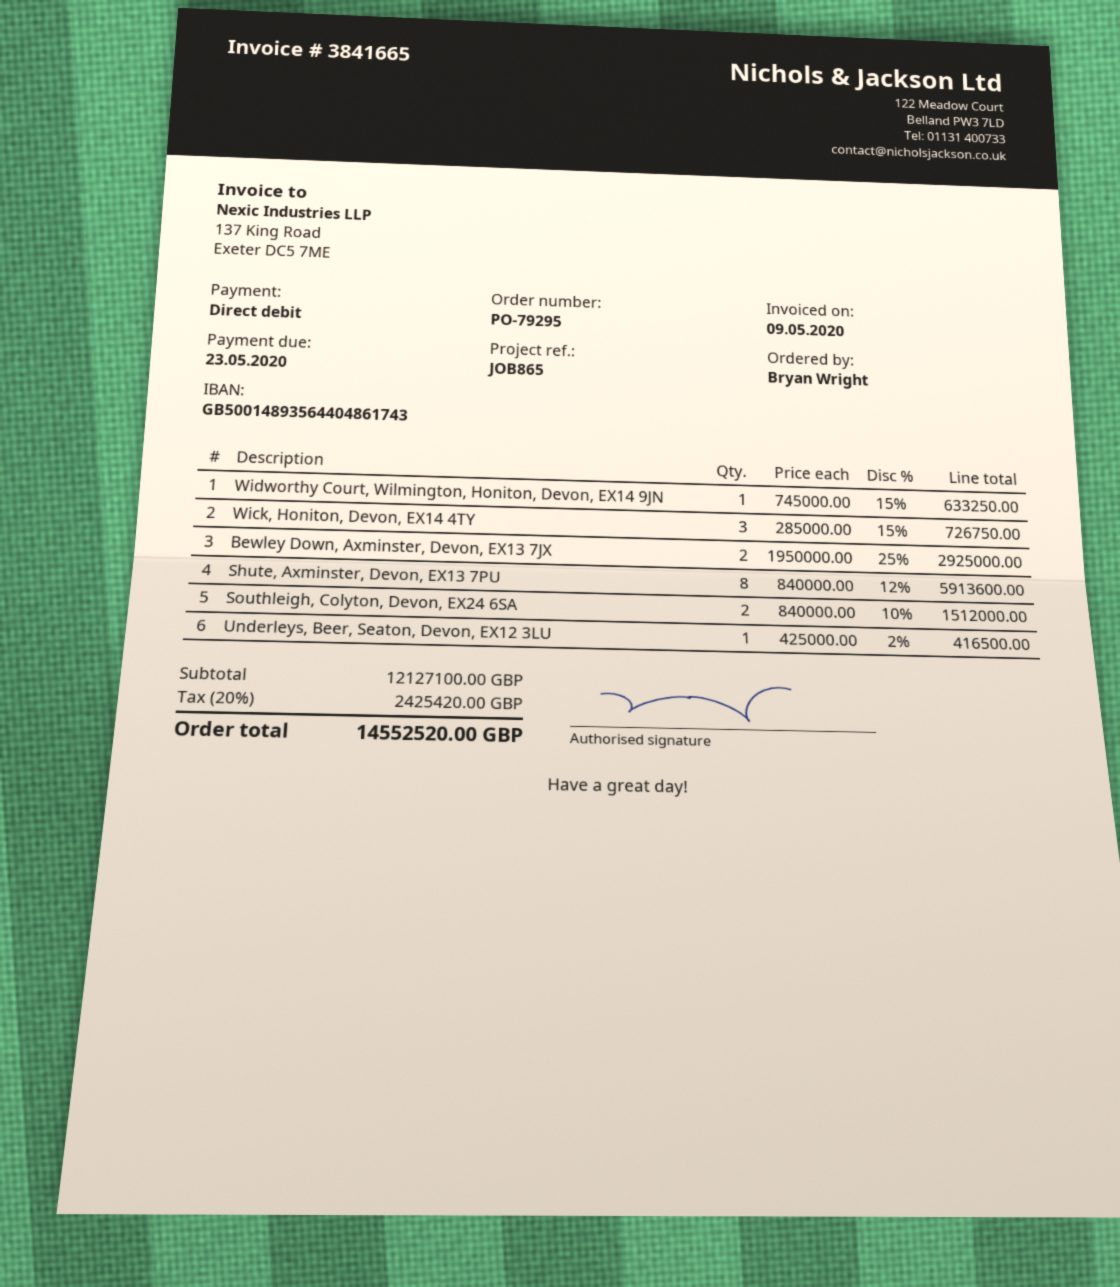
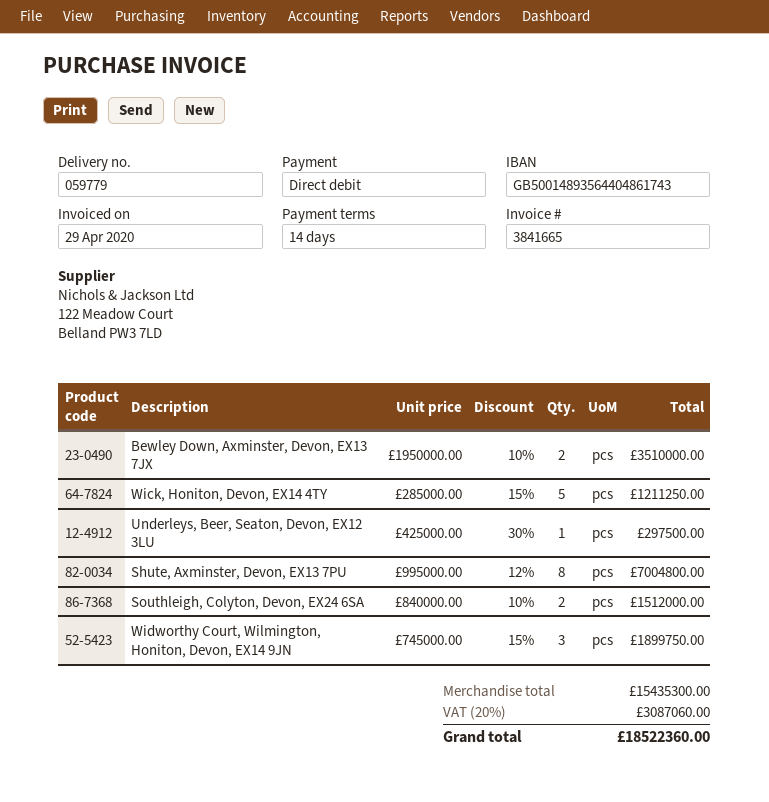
invoice date: 2020-05-09 -> 2020-04-29
Widworthy Court, Wilmington, Honiton, Devon, EX14 9JN: 1 x 745000.00 - 15% = 633250.00 -> 3 x 745000.00 - 15% = 1899750.00
Wick, Honiton, Devon, EX14 4TY: 3 x 285000.00 - 15% = 726750.00 -> 5 x 285000.00 - 15% = 1211250.00
Bewley Down, Axminster, Devon, EX13 7JX: 2 x 1950000.00 - 25% = 2925000.00 -> 2 x 1950000.00 - 10% = 3510000.00
Shute, Axminster, Devon, EX13 7PU: 8 x 840000.00 - 12% = 5913600.00 -> 8 x 995000.00 - 12% = 7004800.00
Underleys, Beer, Seaton, Devon, EX12 3LU: 1 x 425000.00 - 2% = 416500.00 -> 1 x 425000.00 - 30% = 297500.00
subtotal: 12127100.00 -> 15435300.00
tax: 20% = 2425420.00 -> 20% = 3087060.00
total: 14552520.00 -> 18522360.00

